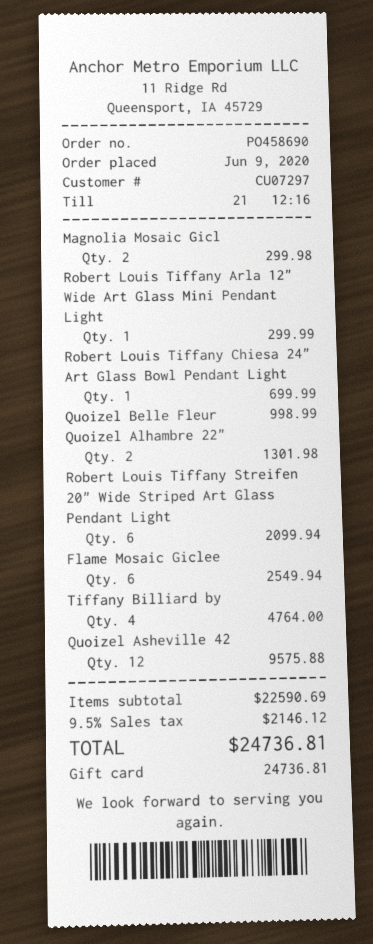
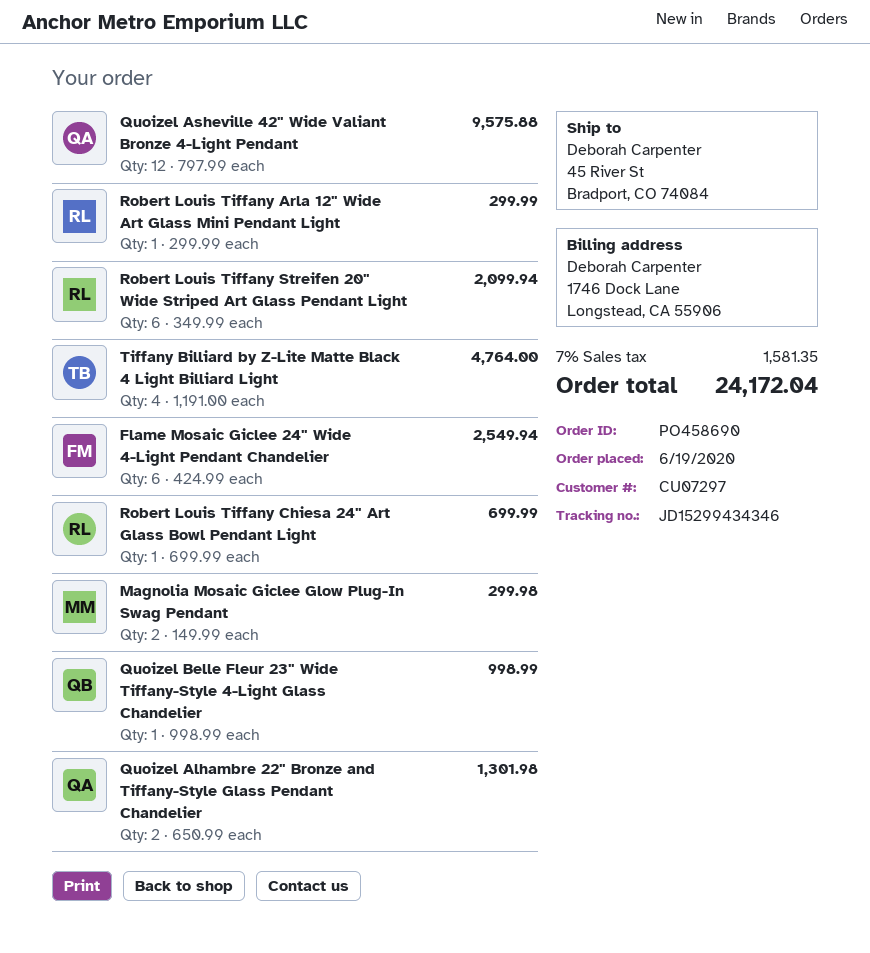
order date: 2020-06-09 -> 2020-06-19
tax: 9.5% = 2146.12 -> 7% = 1581.35
total: 24736.81 -> 24172.04

